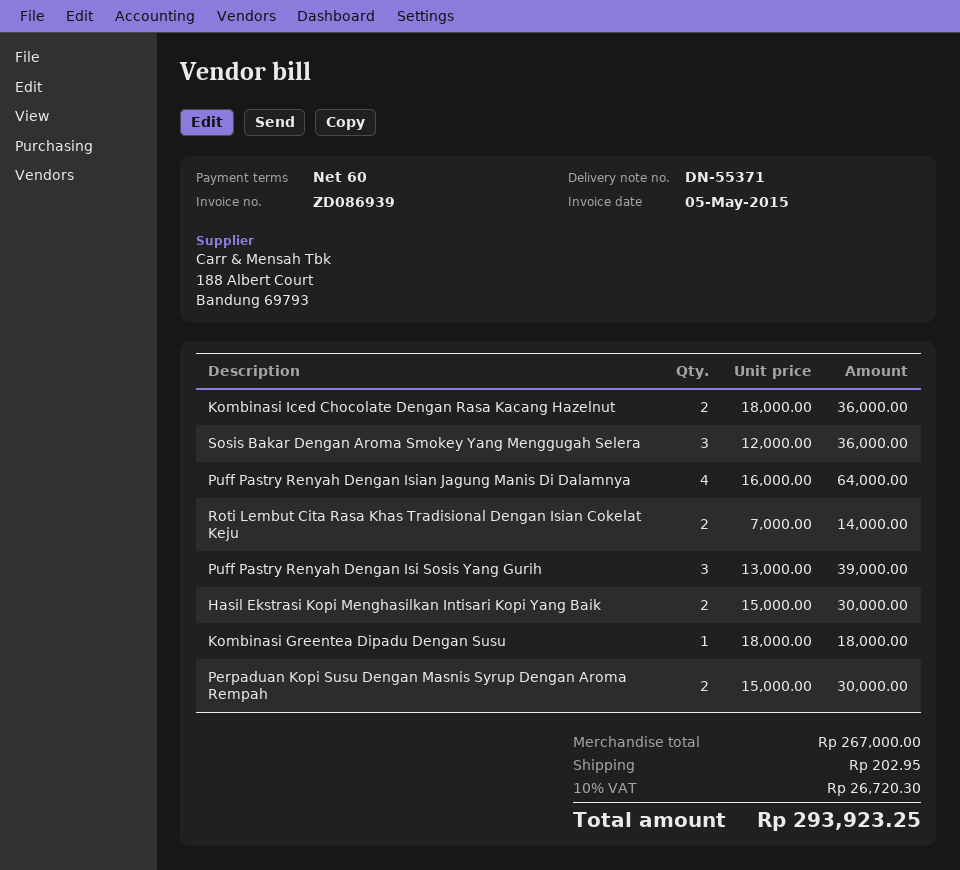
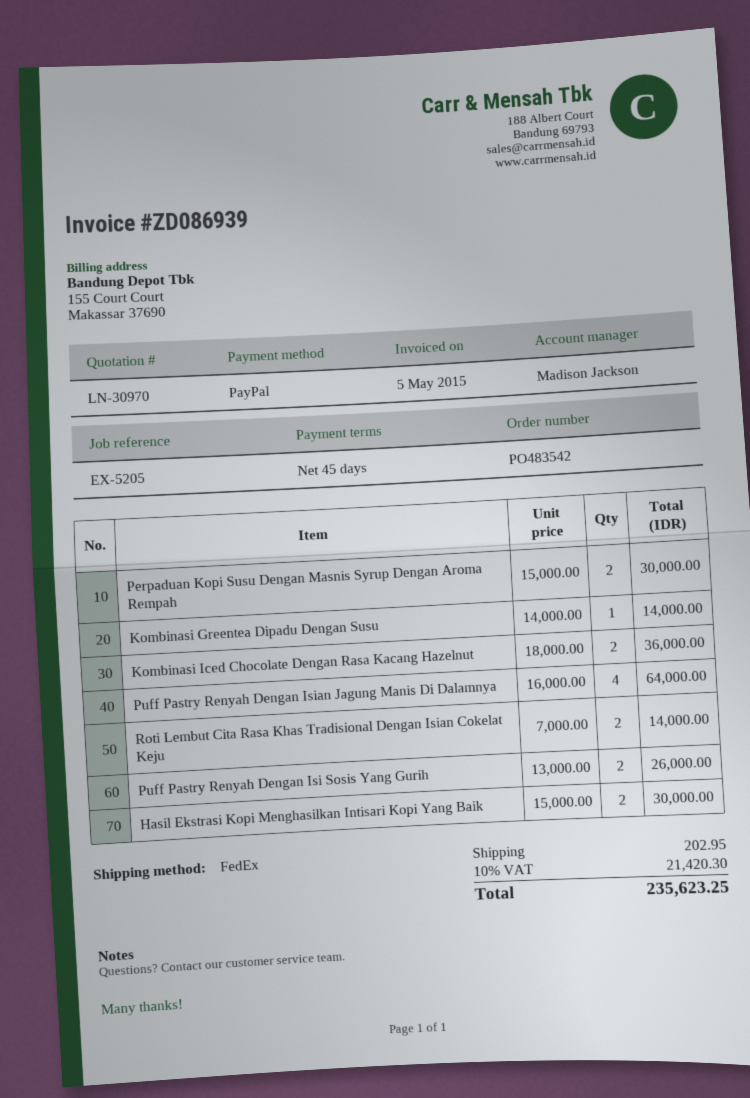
payment terms: 60 days -> 45 days
Sosis Bakar Dengan Aroma Smokey Yang Menggugah Selera: 3 x 12000.00 = 36000.00 -> none
Puff Pastry Renyah Dengan Isi Sosis Yang Gurih: 3 x 13000.00 = 39000.00 -> 2 x 13000.00 = 26000.00
Kombinasi Greentea Dipadu Dengan Susu: 1 x 18000.00 = 18000.00 -> 1 x 14000.00 = 14000.00
tax: 10% = 26720.30 -> 10% = 21420.30
total: 293923.25 -> 235623.25

